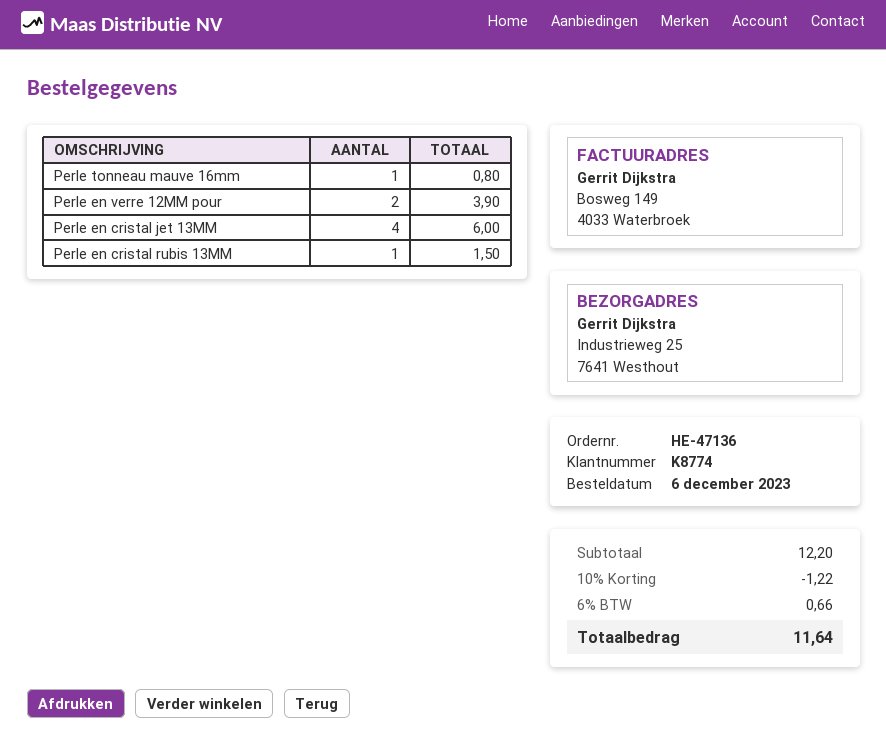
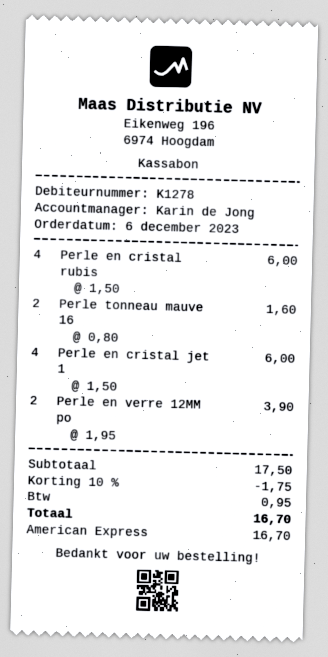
customer number: K8774 -> K1278
Perle tonneau mauve 16mm: 1 for 0.80 -> 2 for 1.60
Perle en cristal rubis 13MM: 1 for 1.50 -> 4 for 6.00
subtotal: 12.20 -> 17.50
discount: 10% = 1.22 -> 10% = 1.75
tax: 0.66 -> 0.95
total: 11.64 -> 16.70

